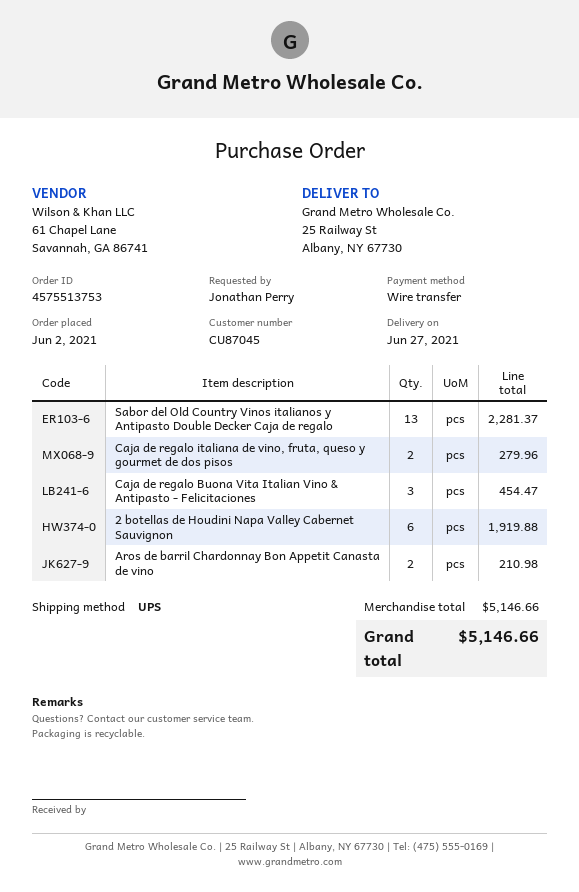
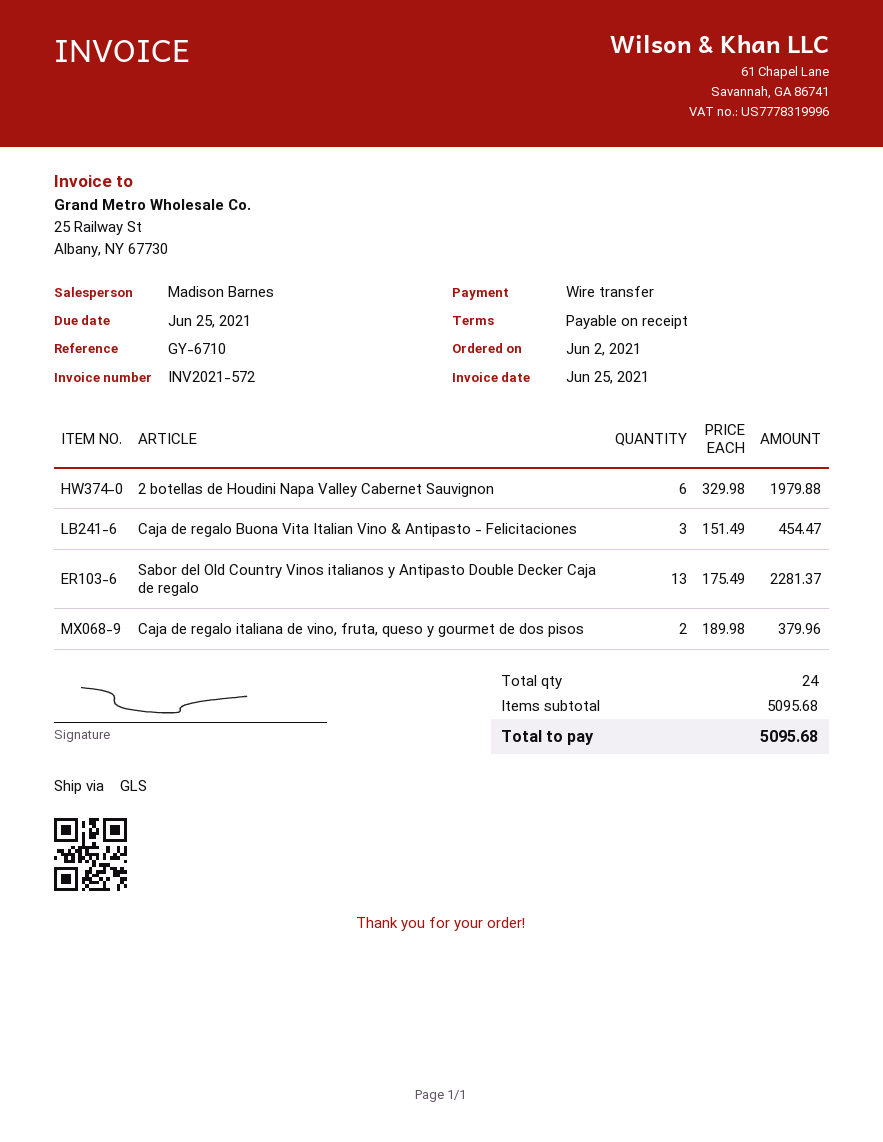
shipping method: UPS -> GLS
Caja de regalo italiana de vino, fruta, queso y gourmet de dos pisos: 2 for 279.96 -> 2 for 379.96
2 botellas de Houdini Napa Valley Cabernet Sauvignon: 6 for 1919.88 -> 6 for 1979.88
Aros de barril Chardonnay Bon Appetit Canasta de vino: 2 for 210.98 -> none
subtotal: 5146.66 -> 5095.68
total: 5146.66 -> 5095.68

